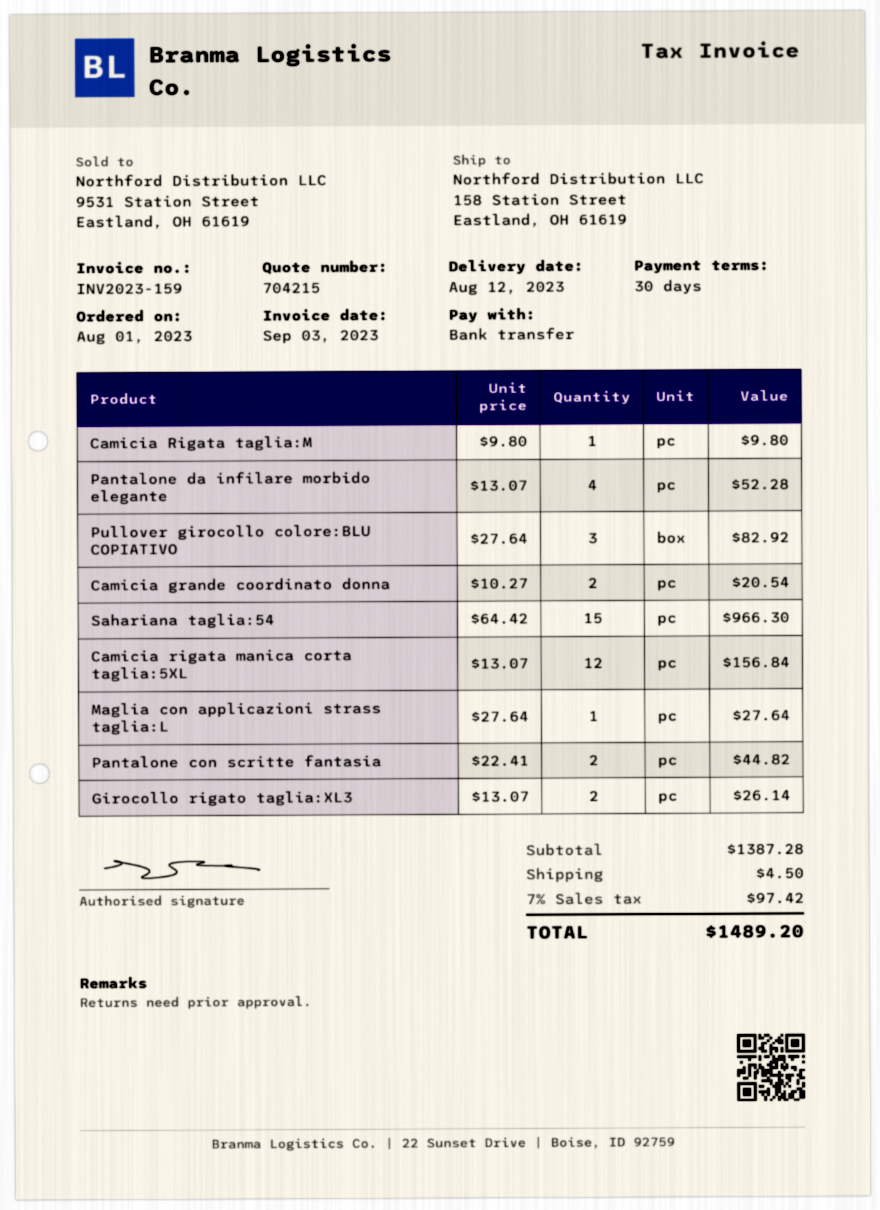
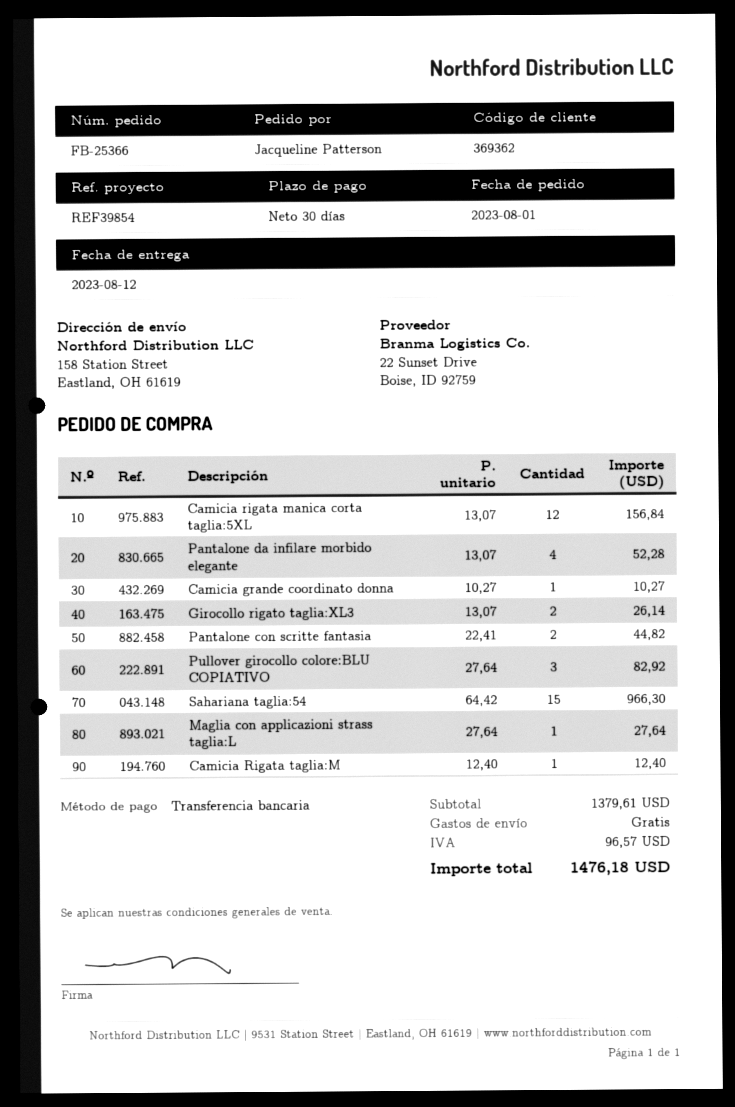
Camicia Rigata taglia:M: 1 x 9.80 = 9.80 -> 1 x 12.40 = 12.40
Camicia grande coordinato donna: 2 x 10.27 = 20.54 -> 1 x 10.27 = 10.27
subtotal: 1387.28 -> 1379.61
shipping: 4.50 -> 0.00
tax: 97.42 -> 96.57
total: 1489.20 -> 1476.18

